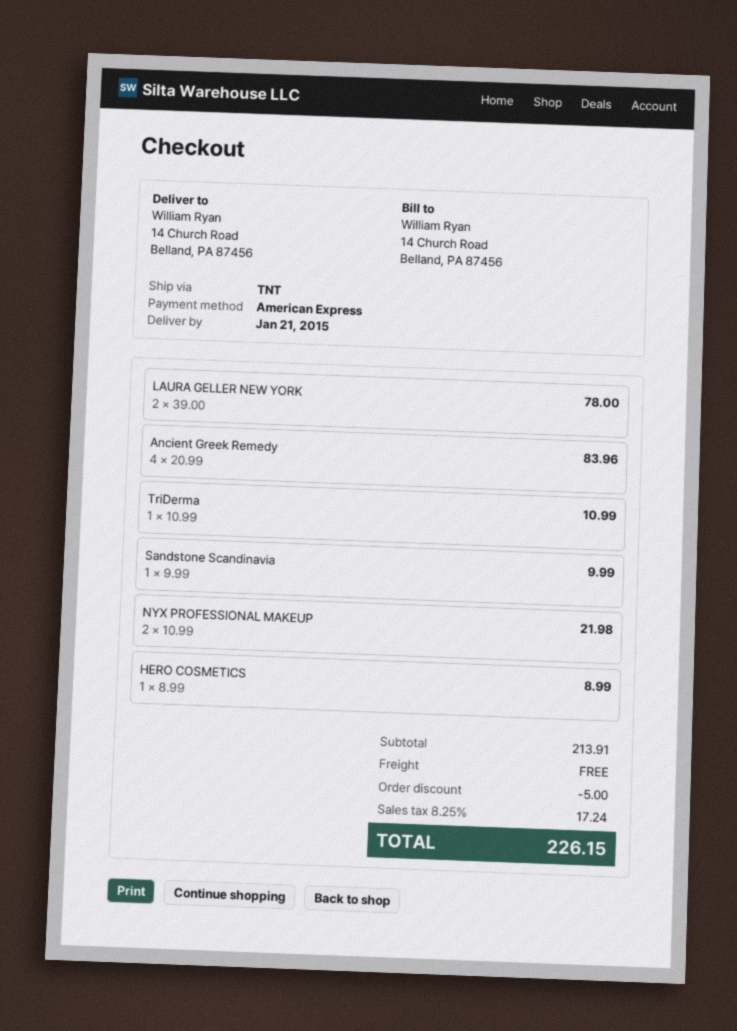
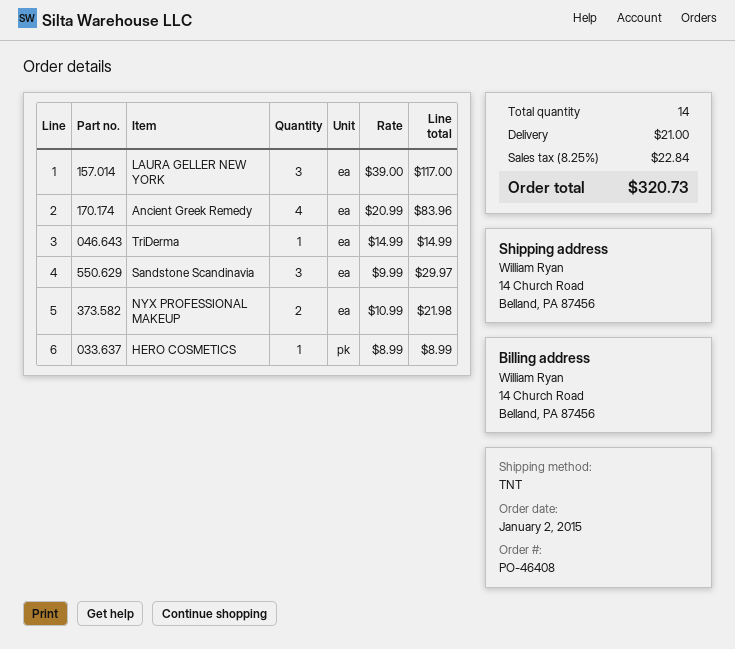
LAURA GELLER NEW YORK: 2 x 39.00 = 78.00 -> 3 x 39.00 = 117.00
TriDerma: 1 x 10.99 = 10.99 -> 1 x 14.99 = 14.99
Sandstone Scandinavia: 1 x 9.99 = 9.99 -> 3 x 9.99 = 29.97
discount: 5.00 -> none
shipping: 0.00 -> 21.00
tax: 8.25% = 17.24 -> 8.25% = 22.84
total: 226.15 -> 320.73

